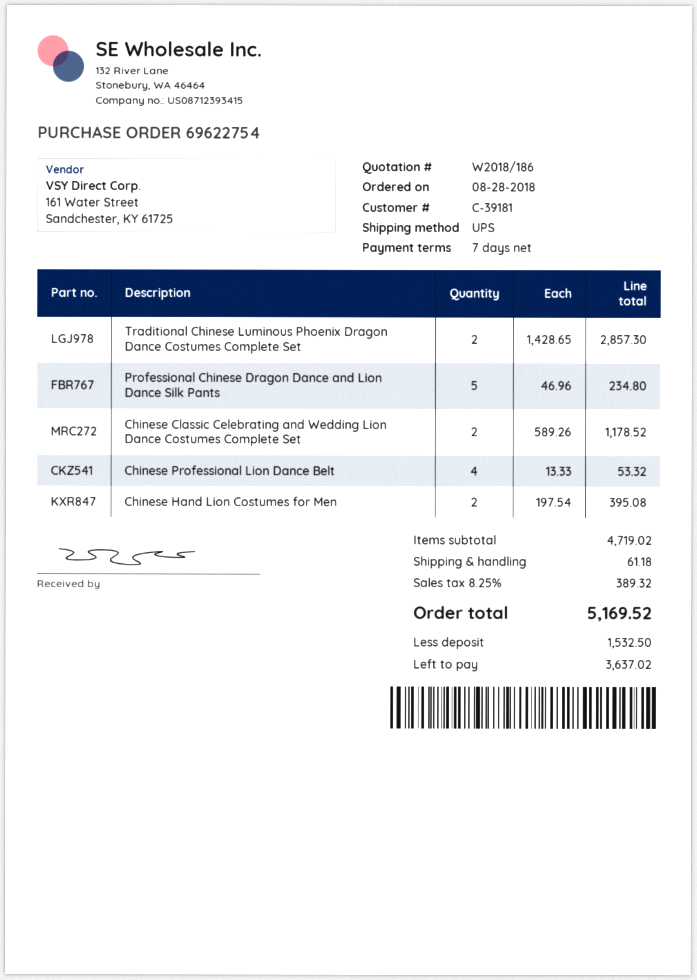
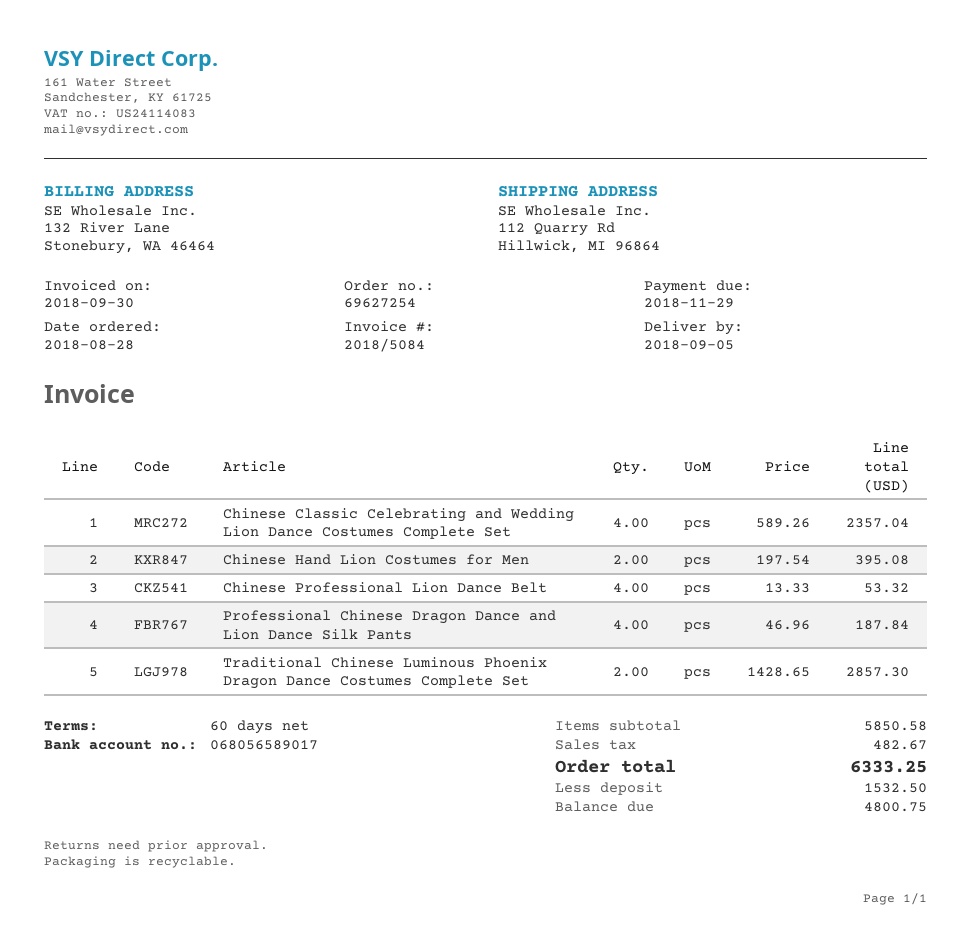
order number: 69622754 -> 69627254
payment terms: 7 days -> 60 days
Professional Chinese Dragon Dance and Lion Dance Silk Pants: 5 x 46.96 = 234.80 -> 4 x 46.96 = 187.84
Chinese Classic Celebrating and Wedding Lion Dance Costumes Complete Set: 2 x 589.26 = 1178.52 -> 4 x 589.26 = 2357.04
subtotal: 4719.02 -> 5850.58
shipping: 61.18 -> none
tax: 389.32 -> 482.67
total: 5169.52 -> 6333.25
balance: 3637.02 -> 4800.75

